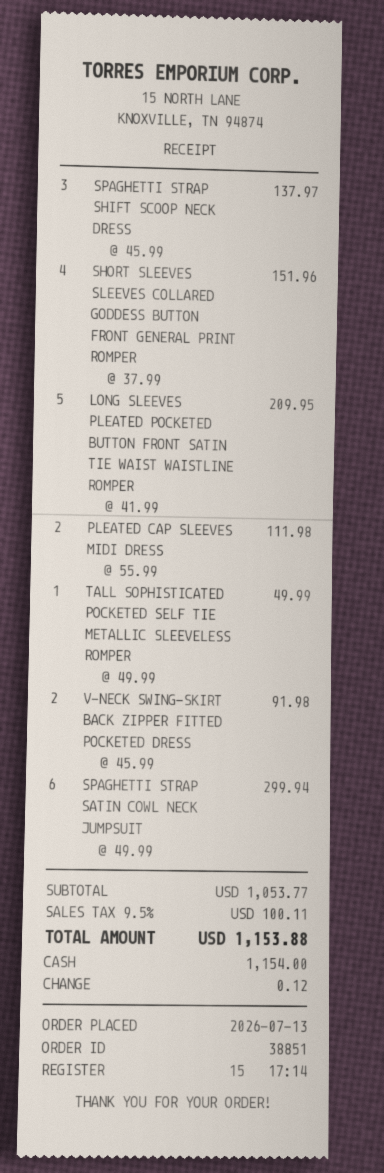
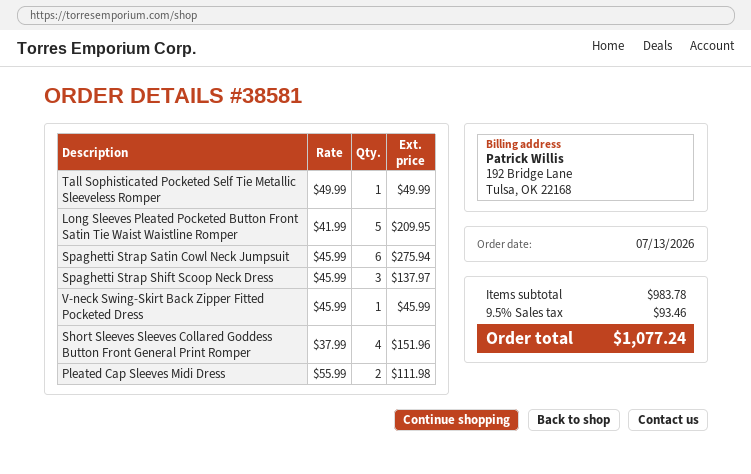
order number: 38851 -> 38581
V-NECK SWING-SKIRT BACK ZIPPER FITTED POCKETED DRESS: 2 x 45.99 = 91.98 -> 1 x 45.99 = 45.99
SPAGHETTI STRAP SATIN COWL NECK JUMPSUIT: 6 x 49.99 = 299.94 -> 6 x 45.99 = 275.94
subtotal: 1053.77 -> 983.78
tax: 9.5% = 100.11 -> 9.5% = 93.46
total: 1153.88 -> 1077.24

